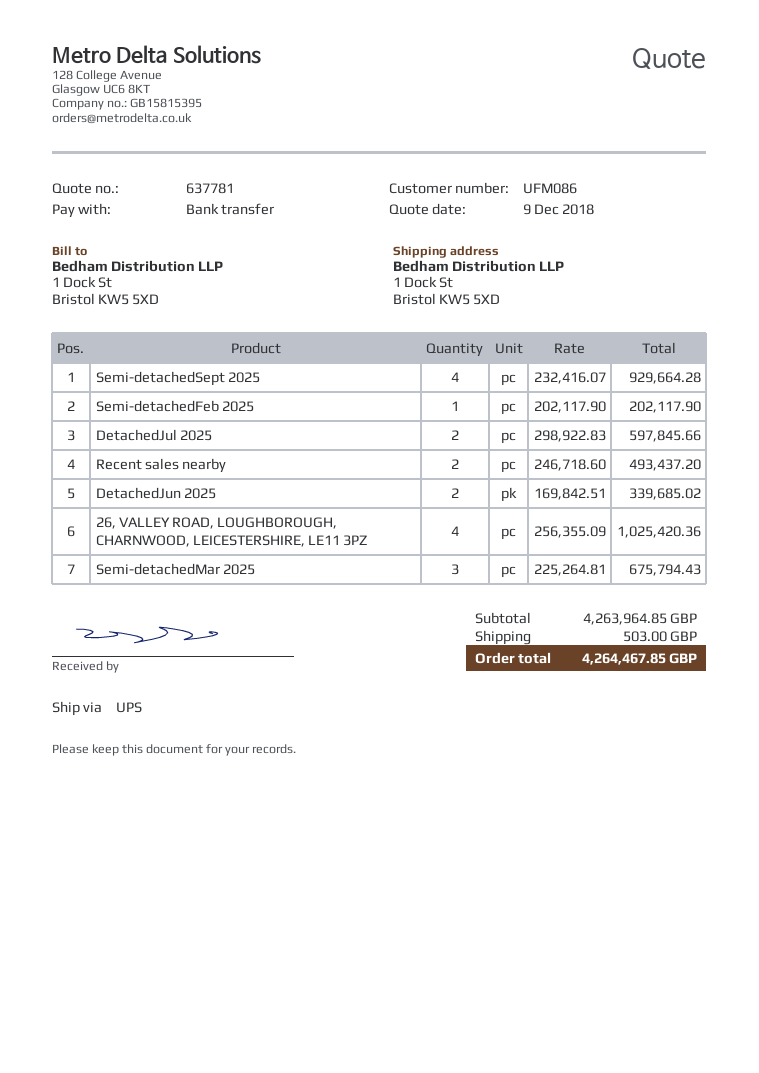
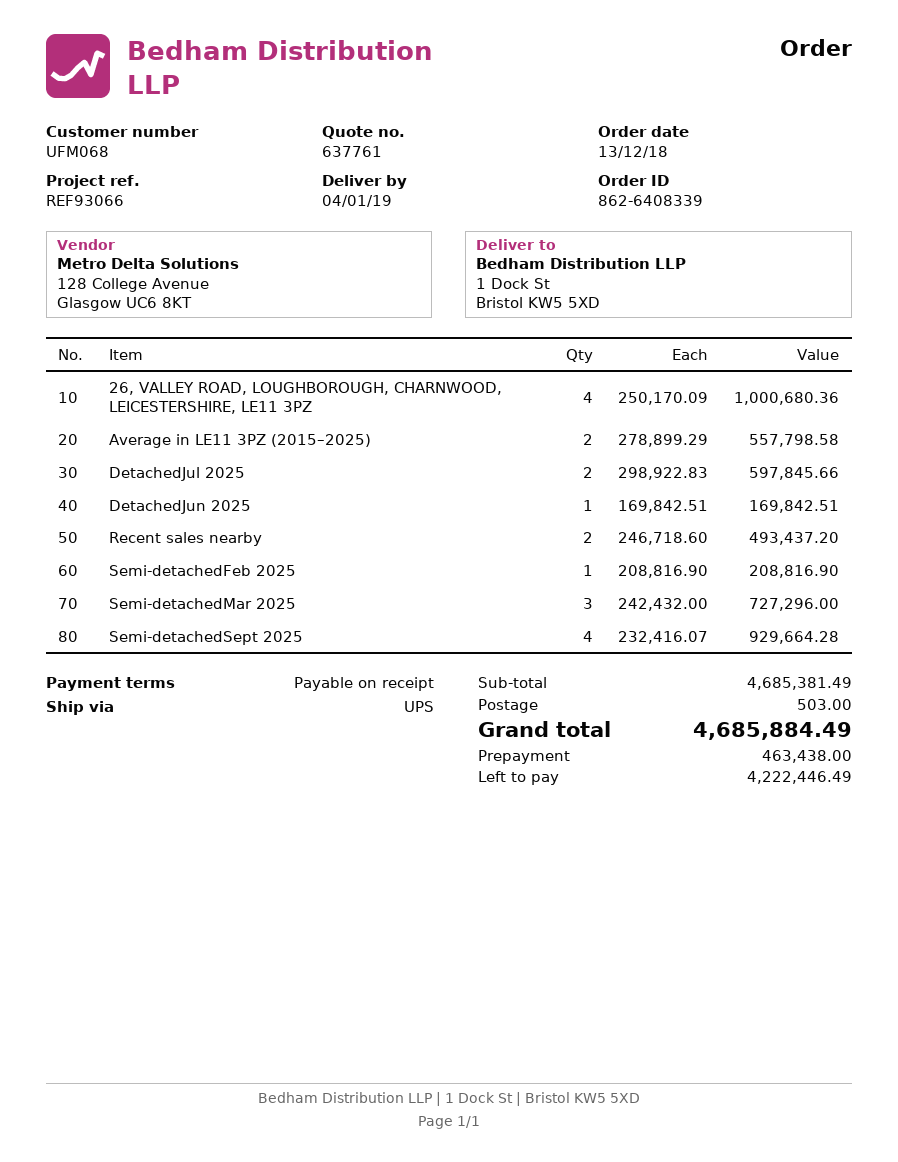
quote number: 637781 -> 637761
customer number: UFM086 -> UFM068
Semi-detachedFeb 2025: 1 x 202117.90 = 202117.90 -> 1 x 208816.90 = 208816.90
DetachedJun 2025: 2 x 169842.51 = 339685.02 -> 1 x 169842.51 = 169842.51
26, VALLEY ROAD, LOUGHBOROUGH, CHARNWOOD, LEICESTERSHIRE, LE11 3PZ: 4 x 256355.09 = 1025420.36 -> 4 x 250170.09 = 1000680.36
Semi-detachedMar 2025: 3 x 225264.81 = 675794.43 -> 3 x 242432.00 = 727296.00
Average in LE11 3PZ (2015–2025): none -> 2 x 278899.29 = 557798.58
subtotal: 4263964.85 -> 4685381.49
total: 4264467.85 -> 4685884.49

